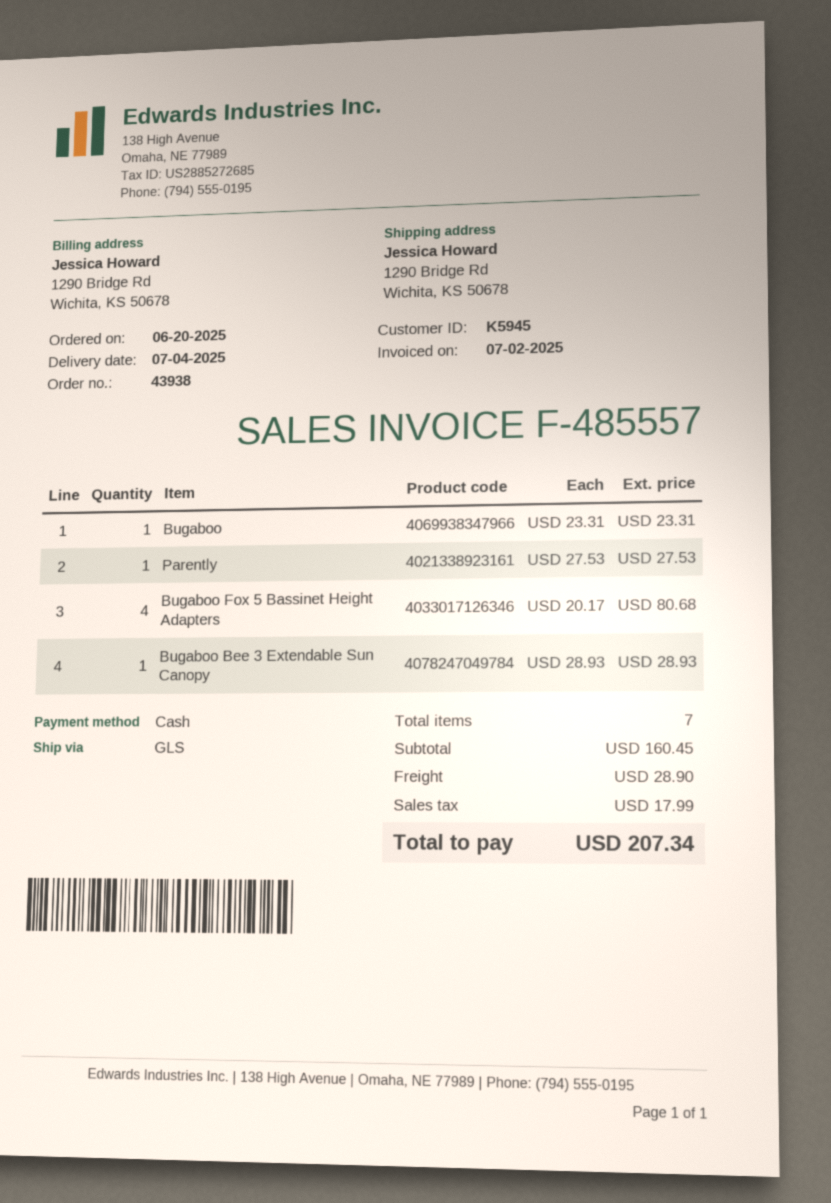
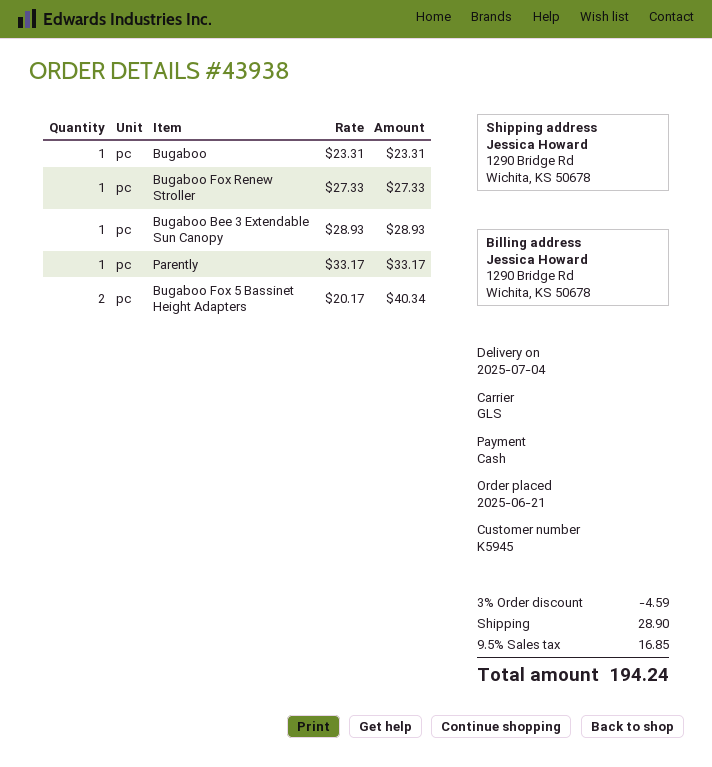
order date: 2025-06-20 -> 2025-06-21
Parently: 1 x 27.53 = 27.53 -> 1 x 33.17 = 33.17
Bugaboo Fox 5 Bassinet Height Adapters: 4 x 20.17 = 80.68 -> 2 x 20.17 = 40.34
Bugaboo Fox Renew Stroller: none -> 1 x 27.33 = 27.33
discount: none -> 3% = 4.59
tax: 17.99 -> 16.85
total: 207.34 -> 194.24

